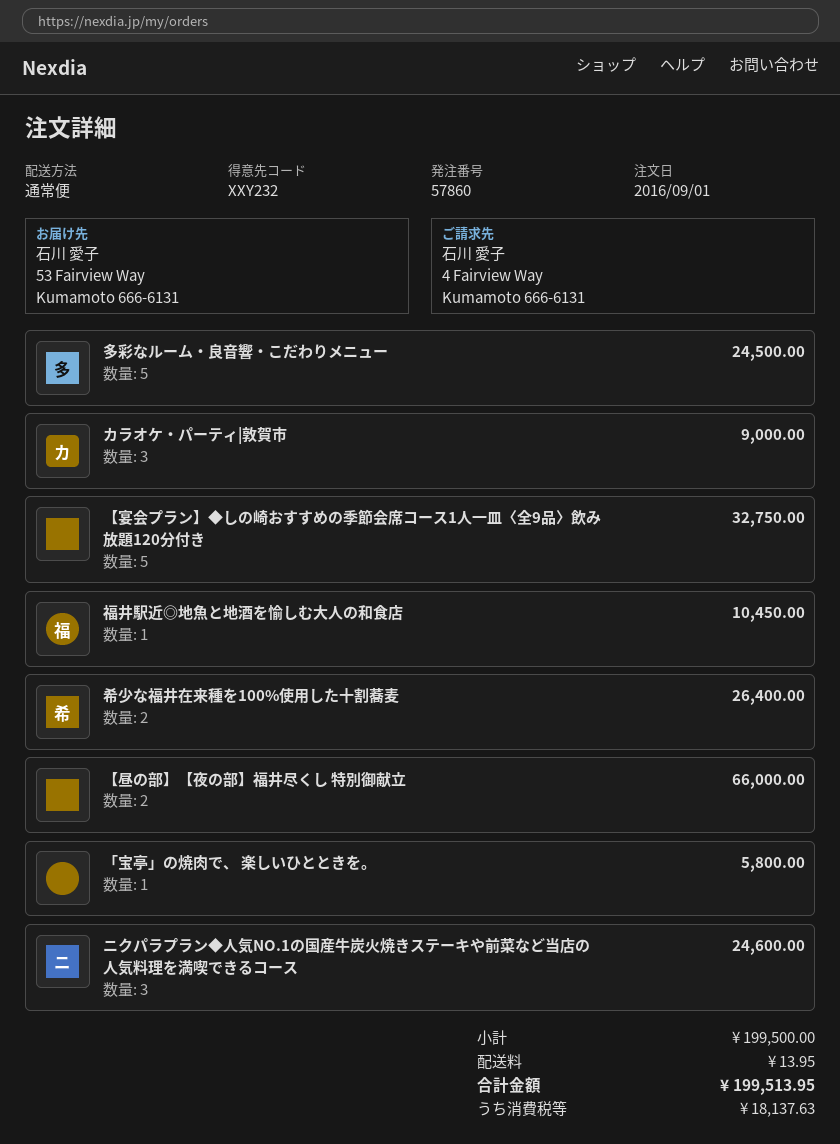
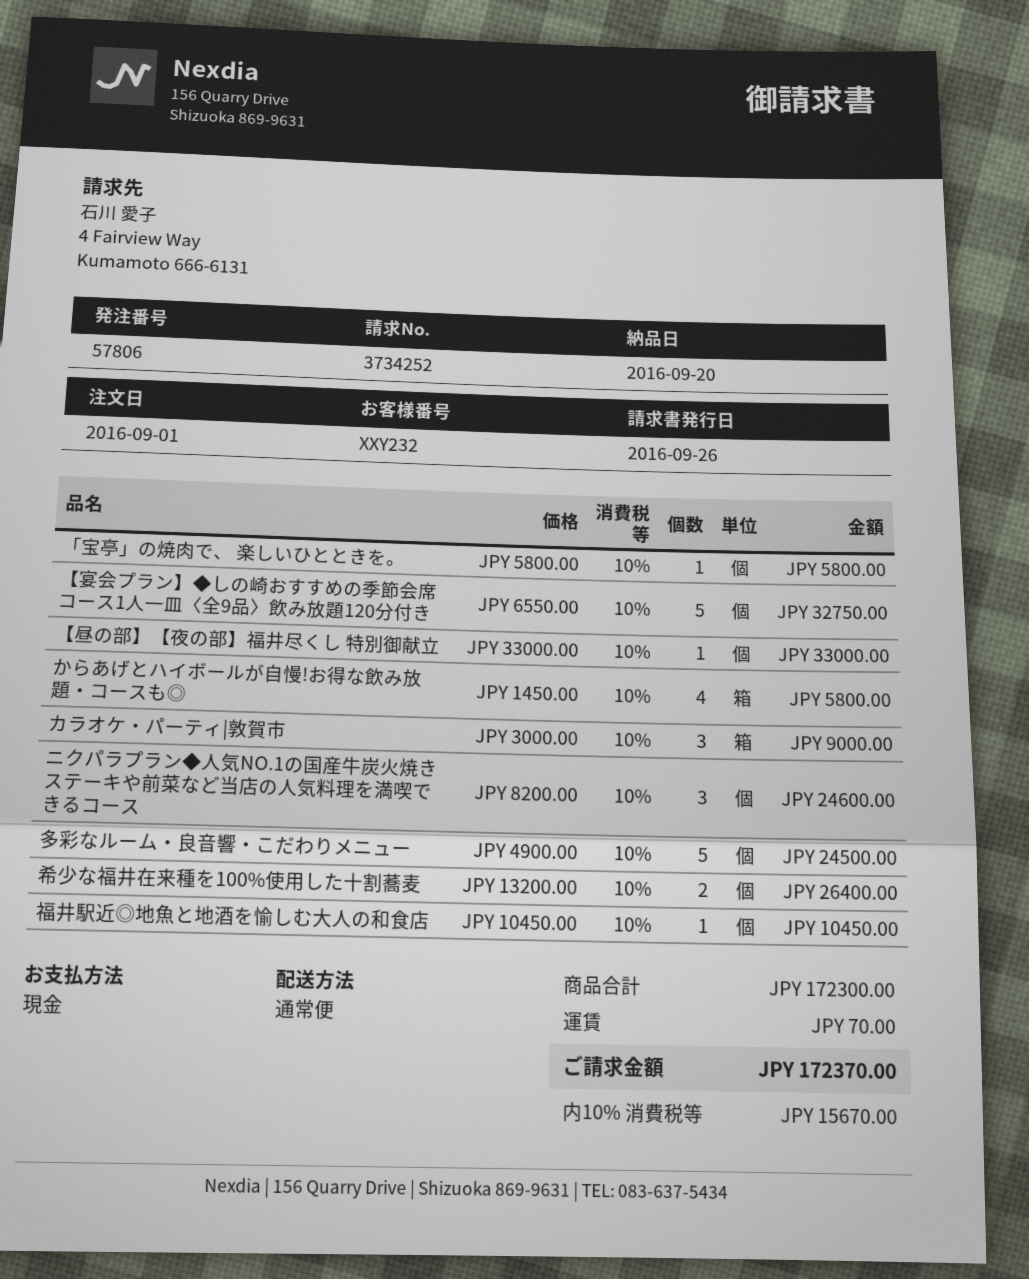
order number: 57860 -> 57806
【昼の部】【夜の部】福井尽くし 特別御献立: 2 for 66000.00 -> 1 for 33000.00
からあげとハイボールが自慢!お得な飲み放題・コースも◎: none -> 4 for 5800.00
subtotal: 199500.00 -> 172300.00
shipping: 13.95 -> 70.00
tax: 18137.63 -> 15670.00
total: 199513.95 -> 172370.00

